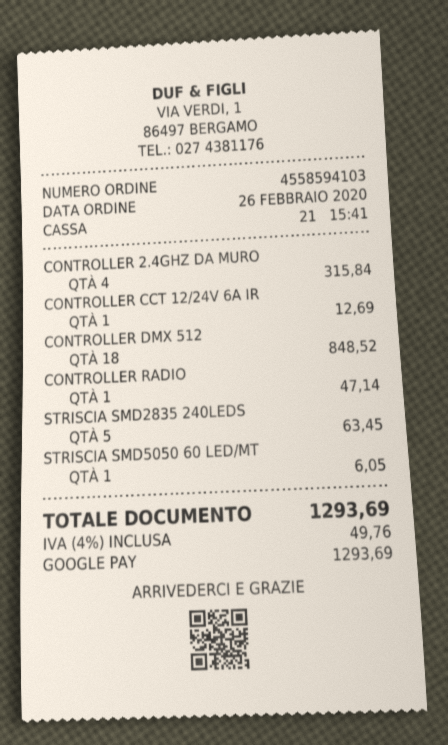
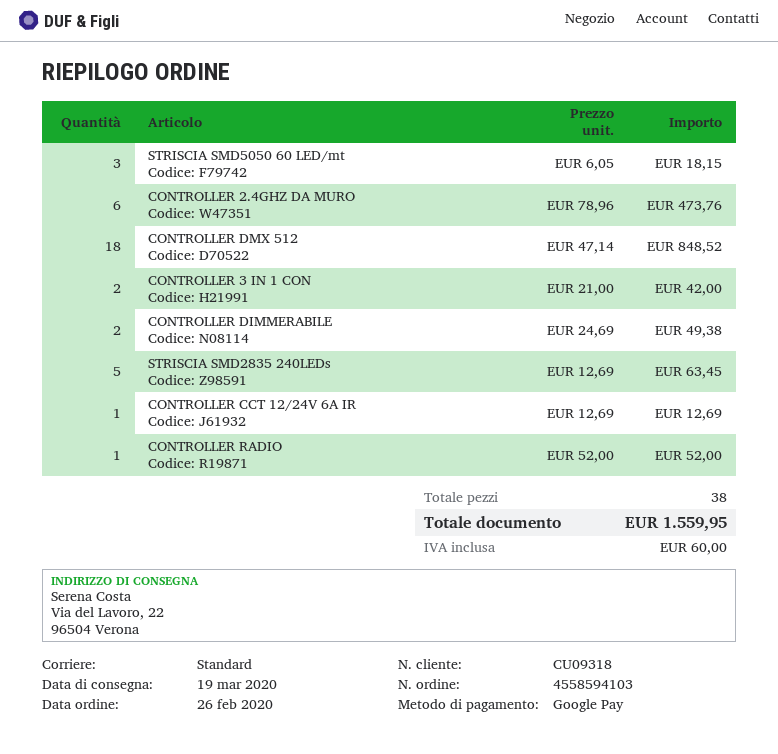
CONTROLLER 2.4GHZ DA MURO: 4 for 315.84 -> 6 for 473.76
CONTROLLER RADIO: 1 for 47.14 -> 1 for 52.00
STRISCIA SMD5050 60 LED/MT: 1 for 6.05 -> 3 for 18.15
CONTROLLER 3 IN 1 CON: none -> 2 for 42.00
CONTROLLER DIMMERABILE: none -> 2 for 49.38
tax: 49.76 -> 60.00
total: 1293.69 -> 1559.95

